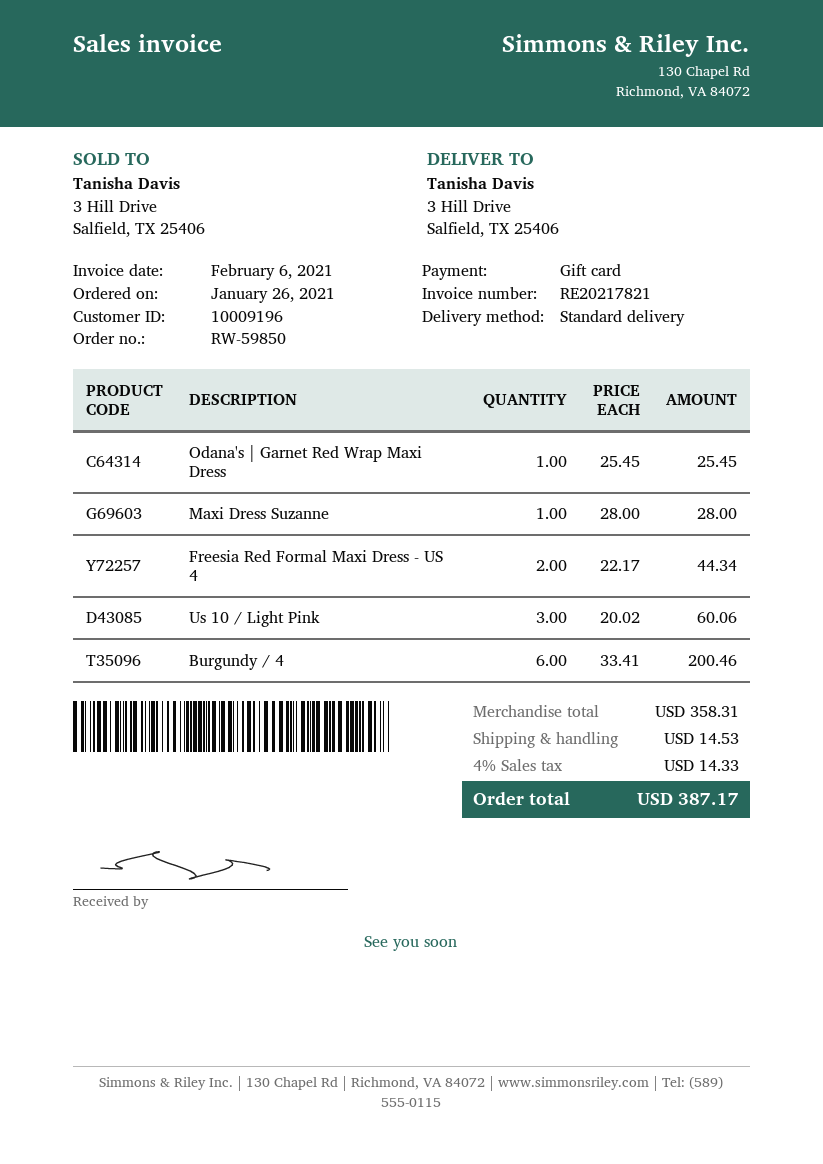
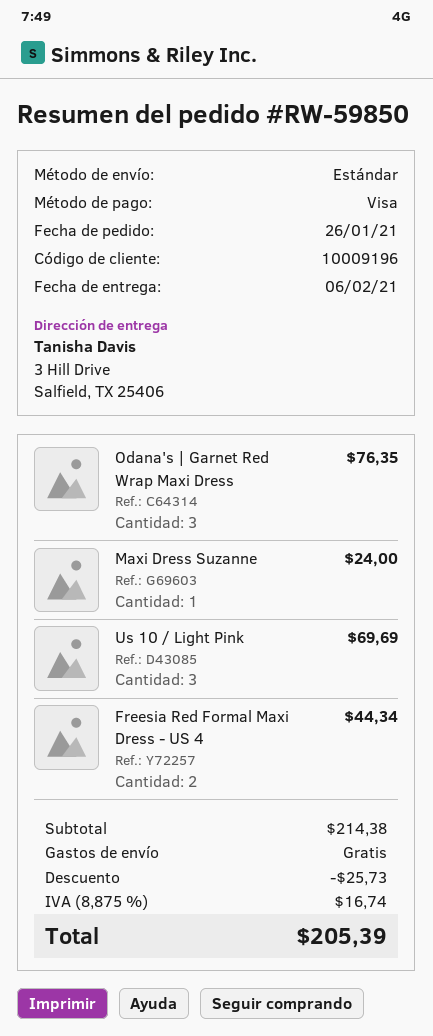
payment method: gift card -> Visa
Odana's | Garnet Red Wrap Maxi Dress: 1 for 25.45 -> 3 for 76.35
Maxi Dress Suzanne: 1 for 28.00 -> 1 for 24.00
Us 10 / Light Pink: 3 for 60.06 -> 3 for 69.69
Burgundy / 4: 6 for 200.46 -> none
subtotal: 358.31 -> 214.38
discount: none -> 25.73
shipping: 14.53 -> 0.00
tax: 4% = 14.33 -> 8.875% = 16.74
total: 387.17 -> 205.39

